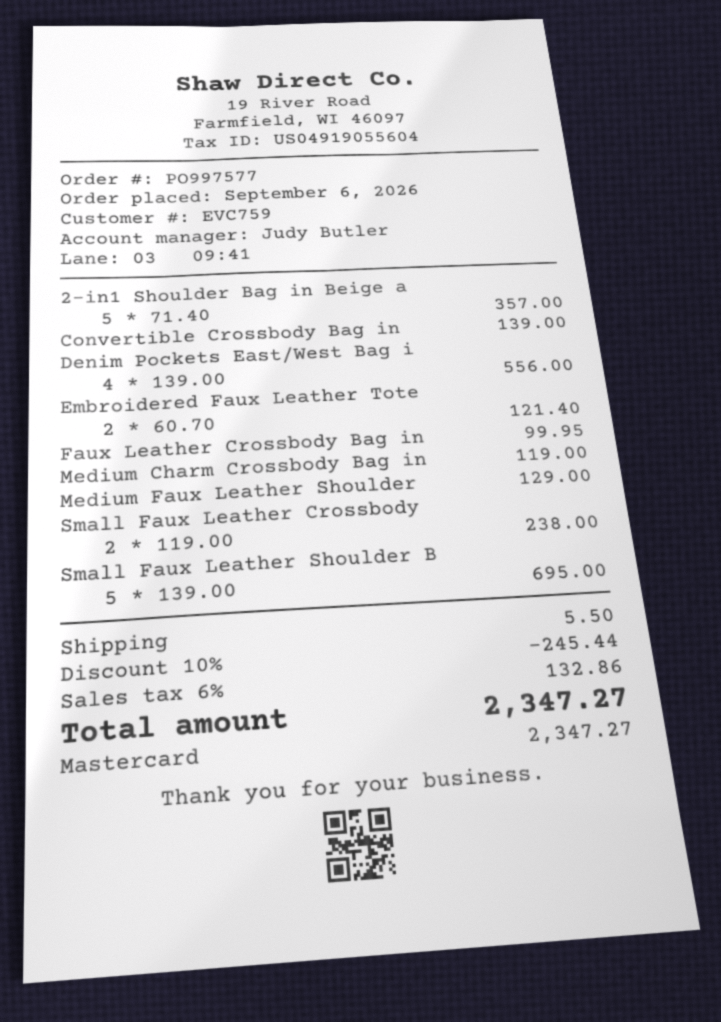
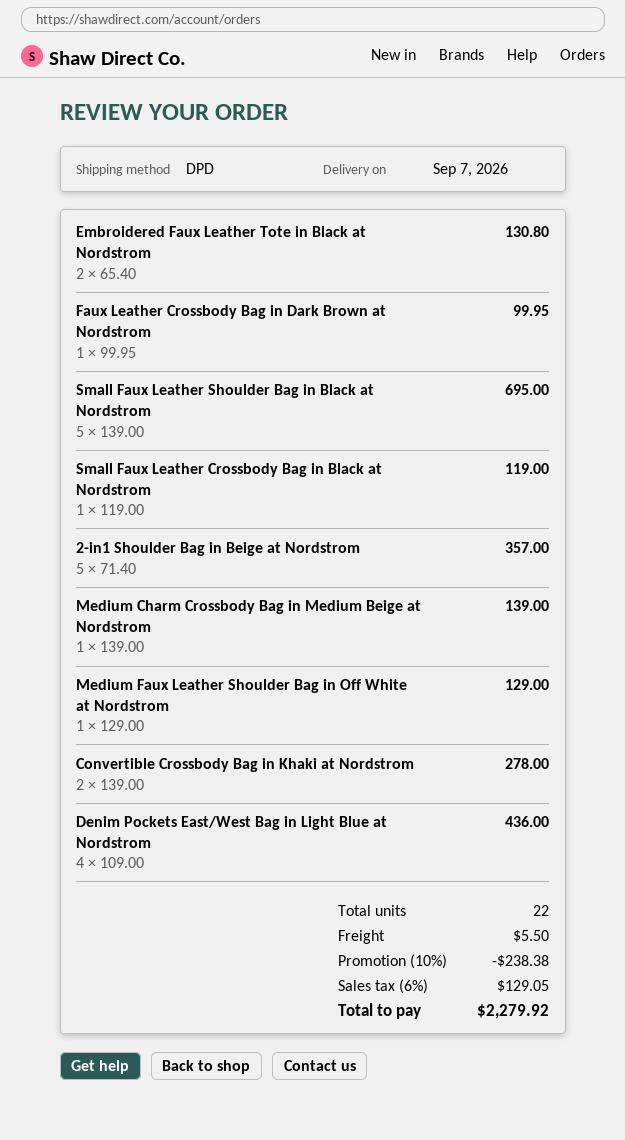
Convertible Crossbody Bag in: 1 x 139.00 = 139.00 -> 2 x 139.00 = 278.00
Denim Pockets East/West Bag i: 4 x 139.00 = 556.00 -> 4 x 109.00 = 436.00
Embroidered Faux Leather Tote: 2 x 60.70 = 121.40 -> 2 x 65.40 = 130.80
Medium Charm Crossbody Bag in: 1 x 119.00 = 119.00 -> 1 x 139.00 = 139.00
Small Faux Leather Crossbody: 2 x 119.00 = 238.00 -> 1 x 119.00 = 119.00
discount: 10% = 245.44 -> 10% = 238.38
tax: 6% = 132.86 -> 6% = 129.05
total: 2347.27 -> 2279.92

